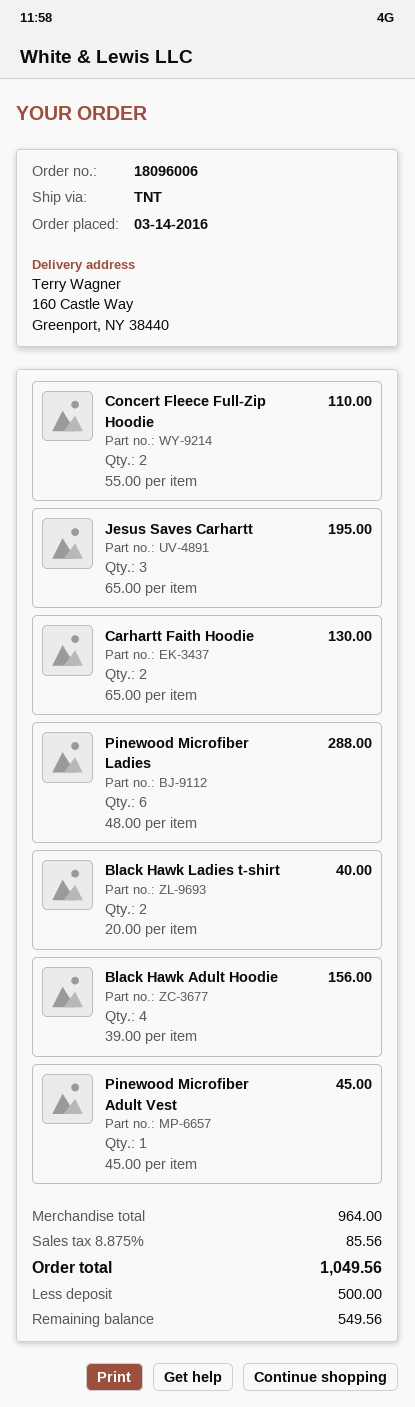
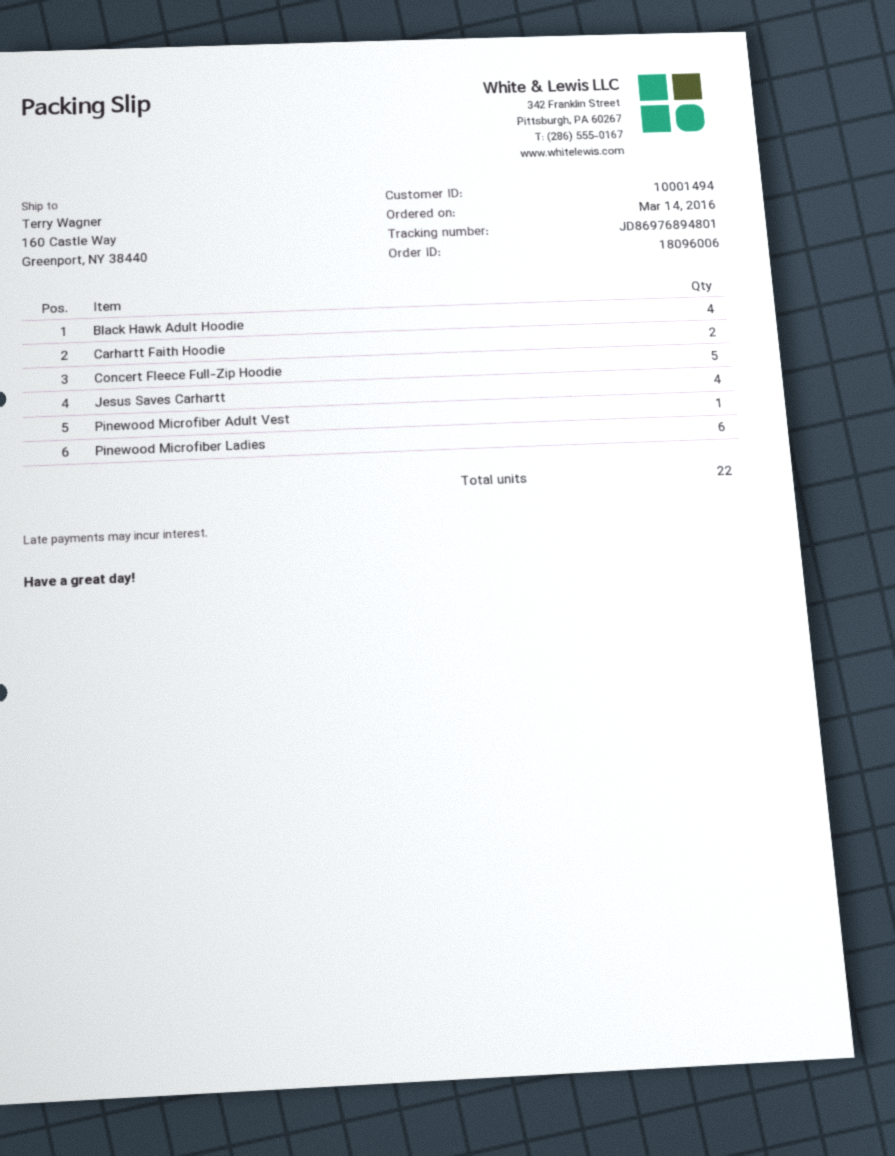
Concert Fleece Full-Zip Hoodie: 2 -> 5
Jesus Saves Carhartt: 3 -> 4
Black Hawk Ladies t-shirt: 2 -> none

